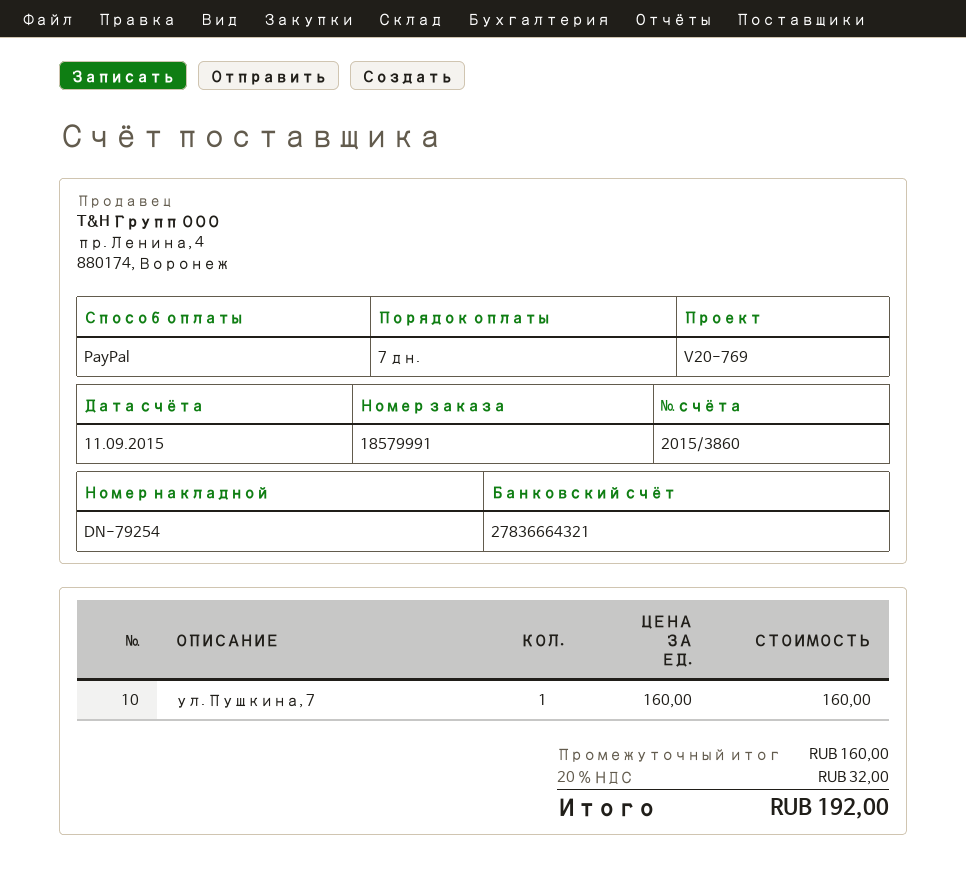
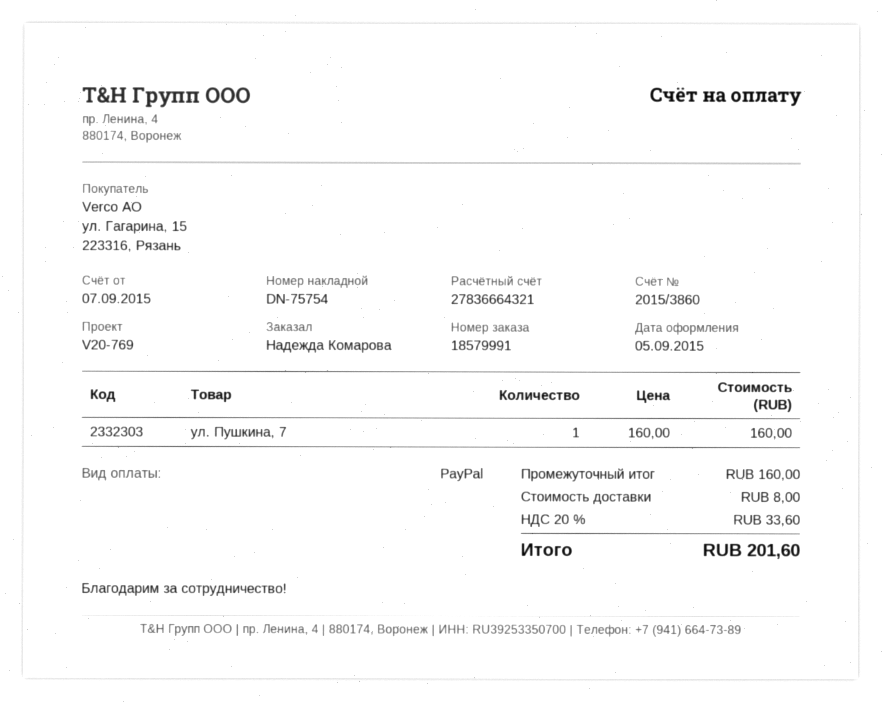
delivery note number: DN-79254 -> DN-75754
invoice date: 2015-09-11 -> 2015-09-07
shipping: none -> 8.00
tax: 20% = 32.00 -> 20% = 33.60
total: 192.00 -> 201.60

